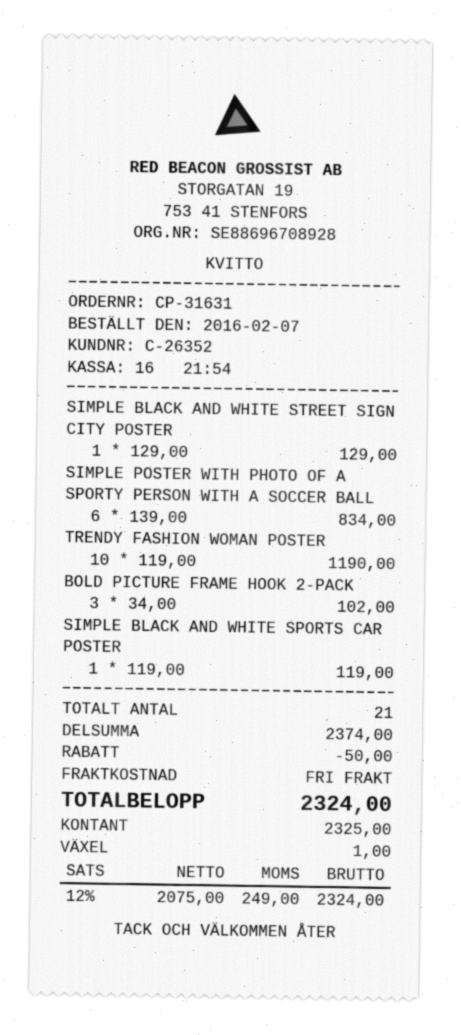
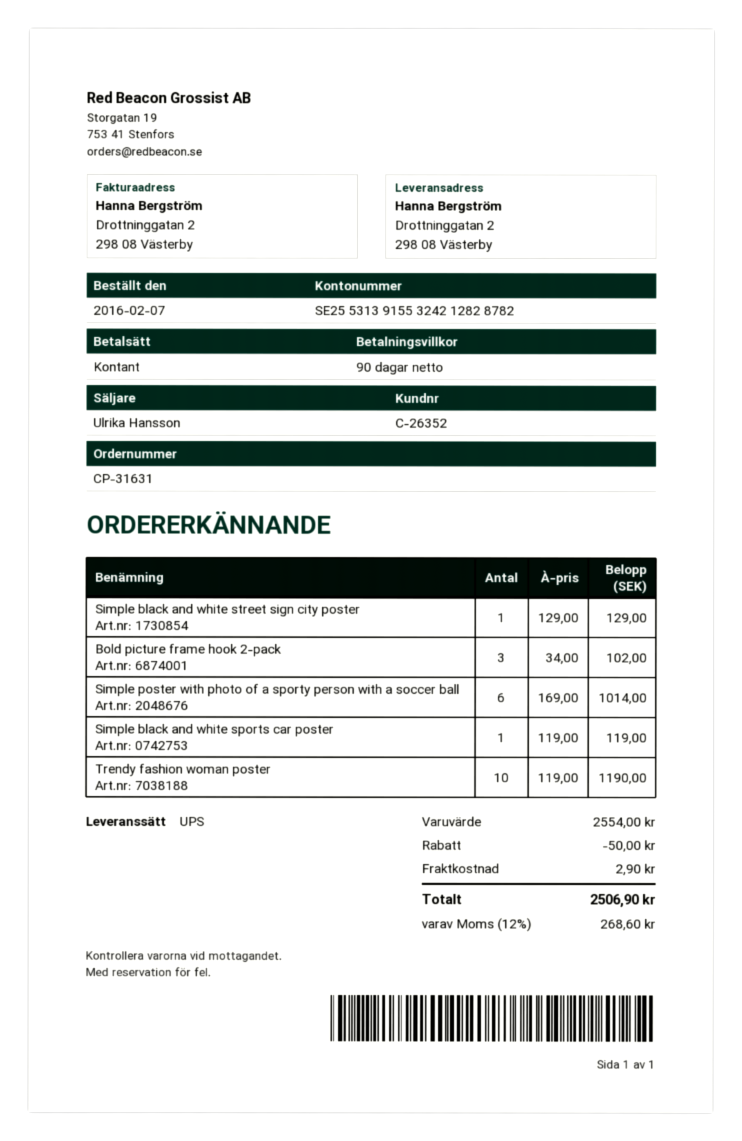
SIMPLE POSTER WITH PHOTO OF A SPORTY PERSON WITH A SOCCER BALL: 6 x 139.00 = 834.00 -> 6 x 169.00 = 1014.00
subtotal: 2374.00 -> 2554.00
shipping: 0.00 -> 2.90
tax: 12% = 249.00 -> 12% = 268.60
total: 2324.00 -> 2506.90

